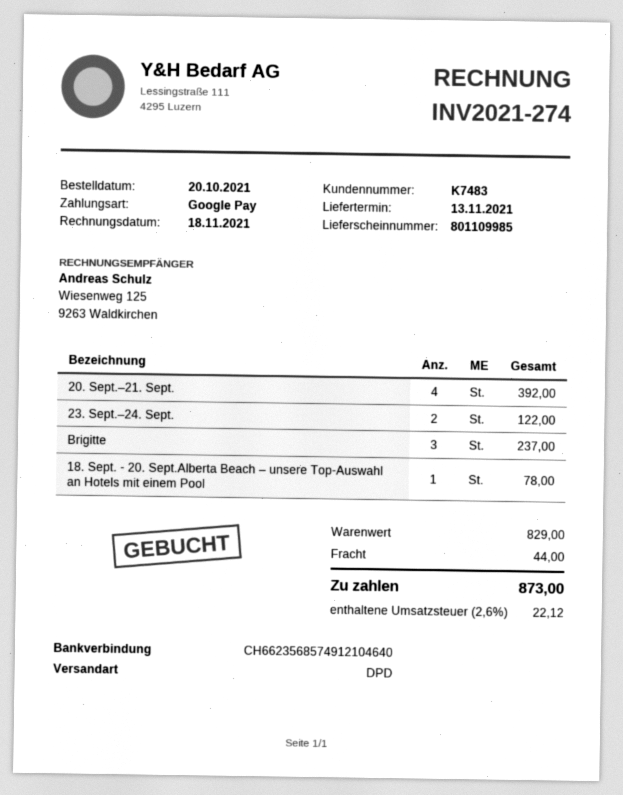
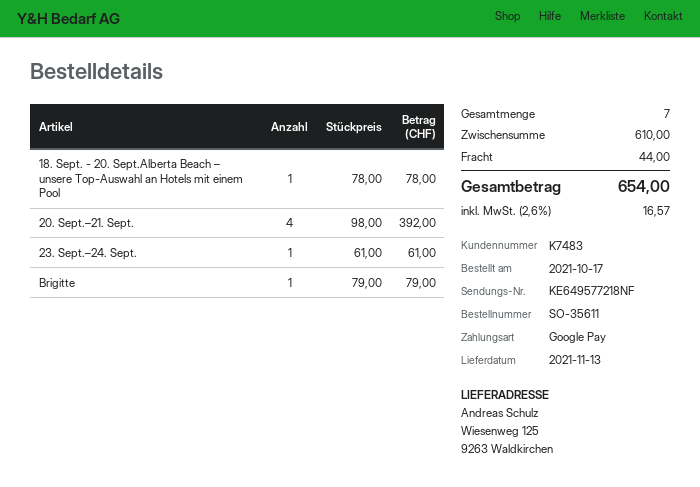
order date: 2021-10-20 -> 2021-10-17
23. Sept.–24. Sept.: 2 for 122.00 -> 1 for 61.00
Brigitte: 3 for 237.00 -> 1 for 79.00
subtotal: 829.00 -> 610.00
tax: 2.6% = 22.12 -> 2.6% = 16.57
total: 873.00 -> 654.00

